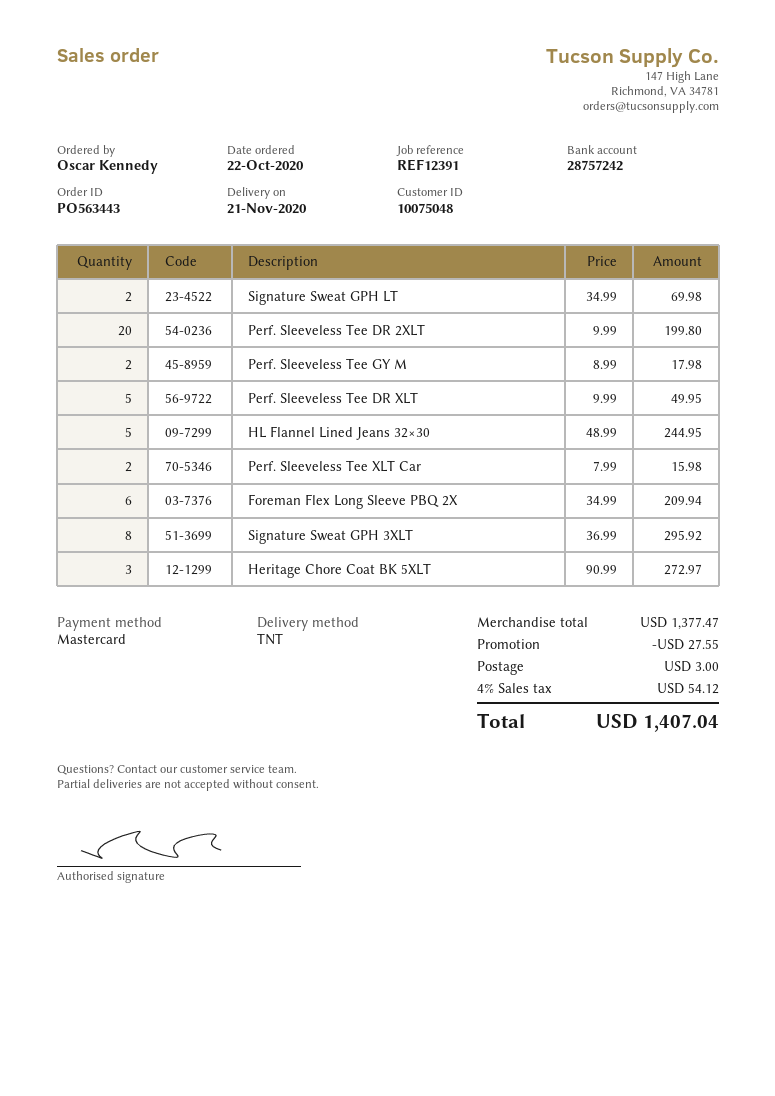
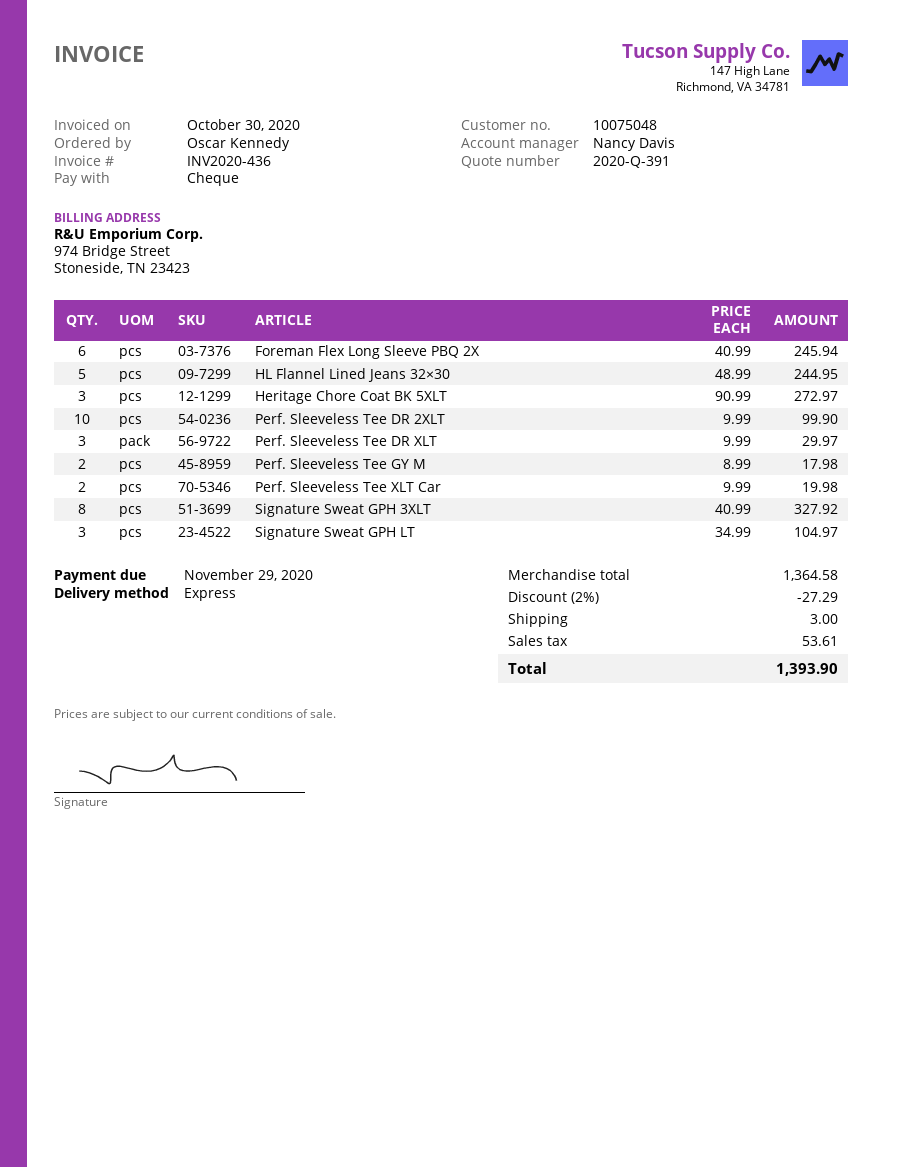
payment method: Mastercard -> cheque
shipping method: TNT -> express
Signature Sweat GPH LT: 2 x 34.99 = 69.98 -> 3 x 34.99 = 104.97
Perf. Sleeveless Tee DR 2XLT: 20 x 9.99 = 199.80 -> 10 x 9.99 = 99.90
Perf. Sleeveless Tee DR XLT: 5 x 9.99 = 49.95 -> 3 x 9.99 = 29.97
Perf. Sleeveless Tee XLT Car: 2 x 7.99 = 15.98 -> 2 x 9.99 = 19.98
Foreman Flex Long Sleeve PBQ 2X: 6 x 34.99 = 209.94 -> 6 x 40.99 = 245.94
Signature Sweat GPH 3XLT: 8 x 36.99 = 295.92 -> 8 x 40.99 = 327.92
subtotal: 1377.47 -> 1364.58
discount: 27.55 -> 27.29
tax: 54.12 -> 53.61
total: 1407.04 -> 1393.90

